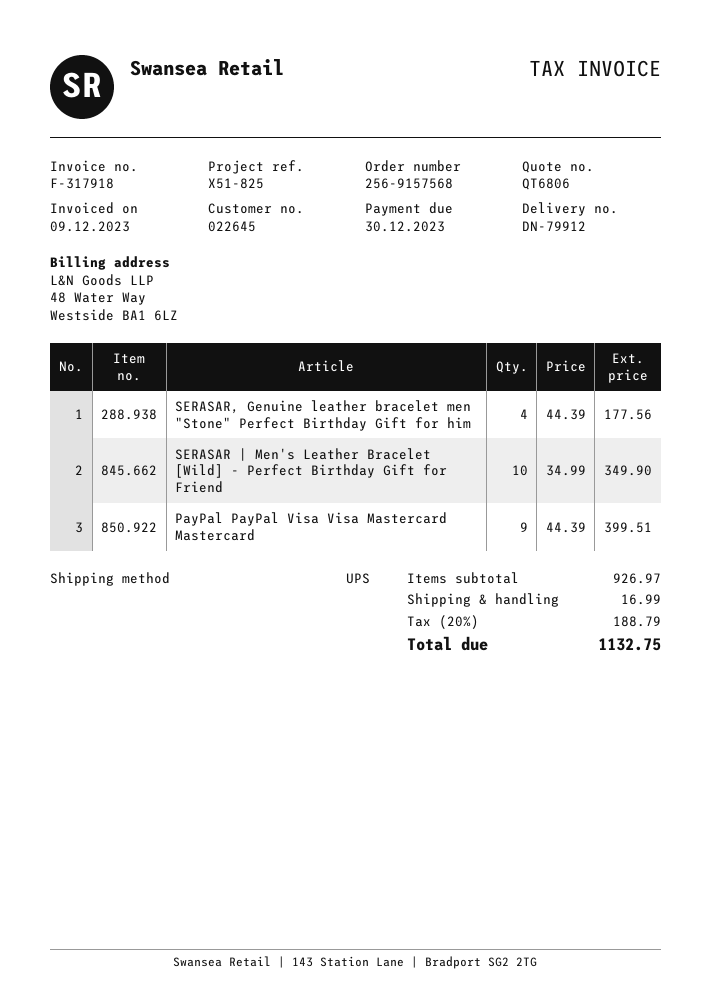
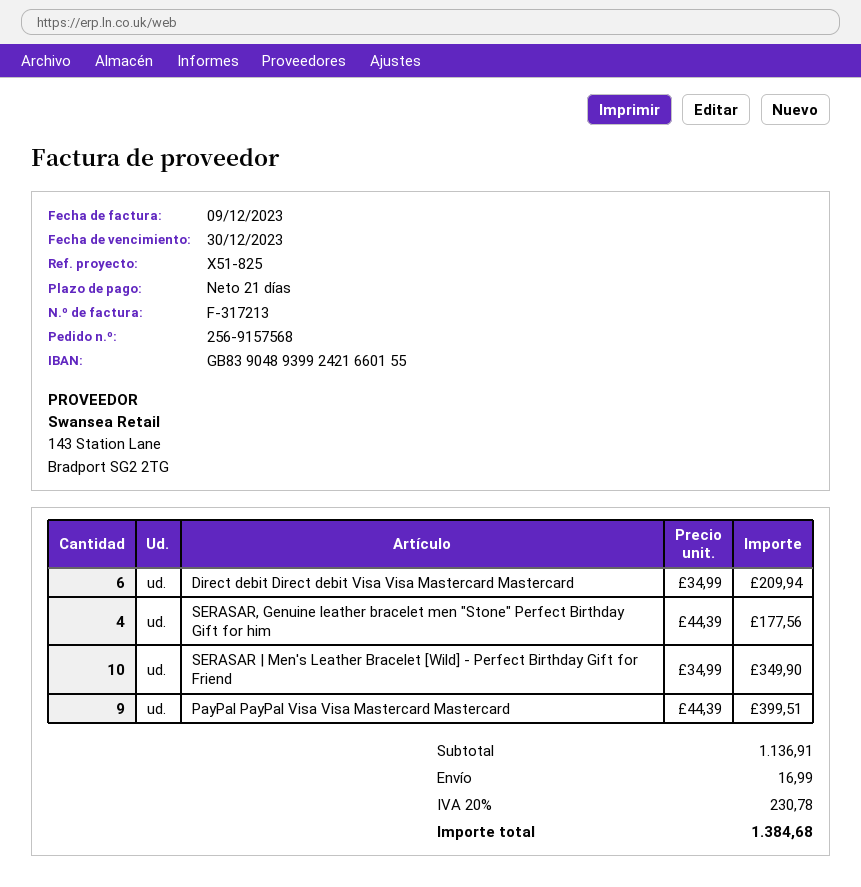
invoice number: F-317918 -> F-317213
Direct debit Direct debit Visa Visa Mastercard Mastercard: none -> 6 x 34.99 = 209.94
subtotal: 926.97 -> 1136.91
tax: 20% = 188.79 -> 20% = 230.78
total: 1132.75 -> 1384.68

